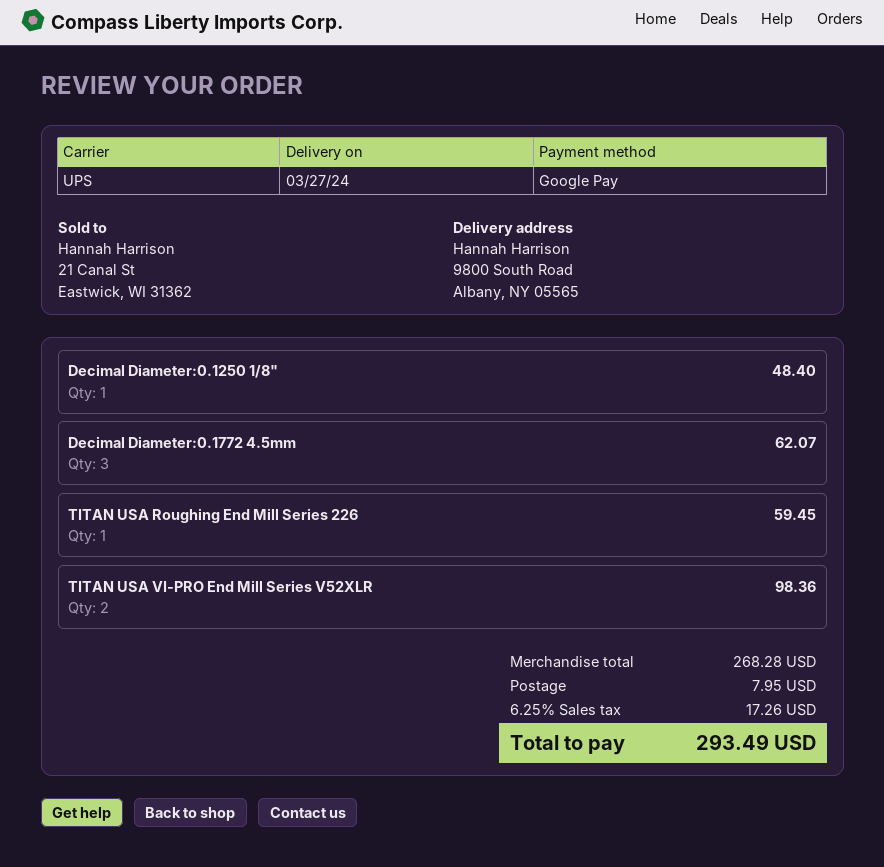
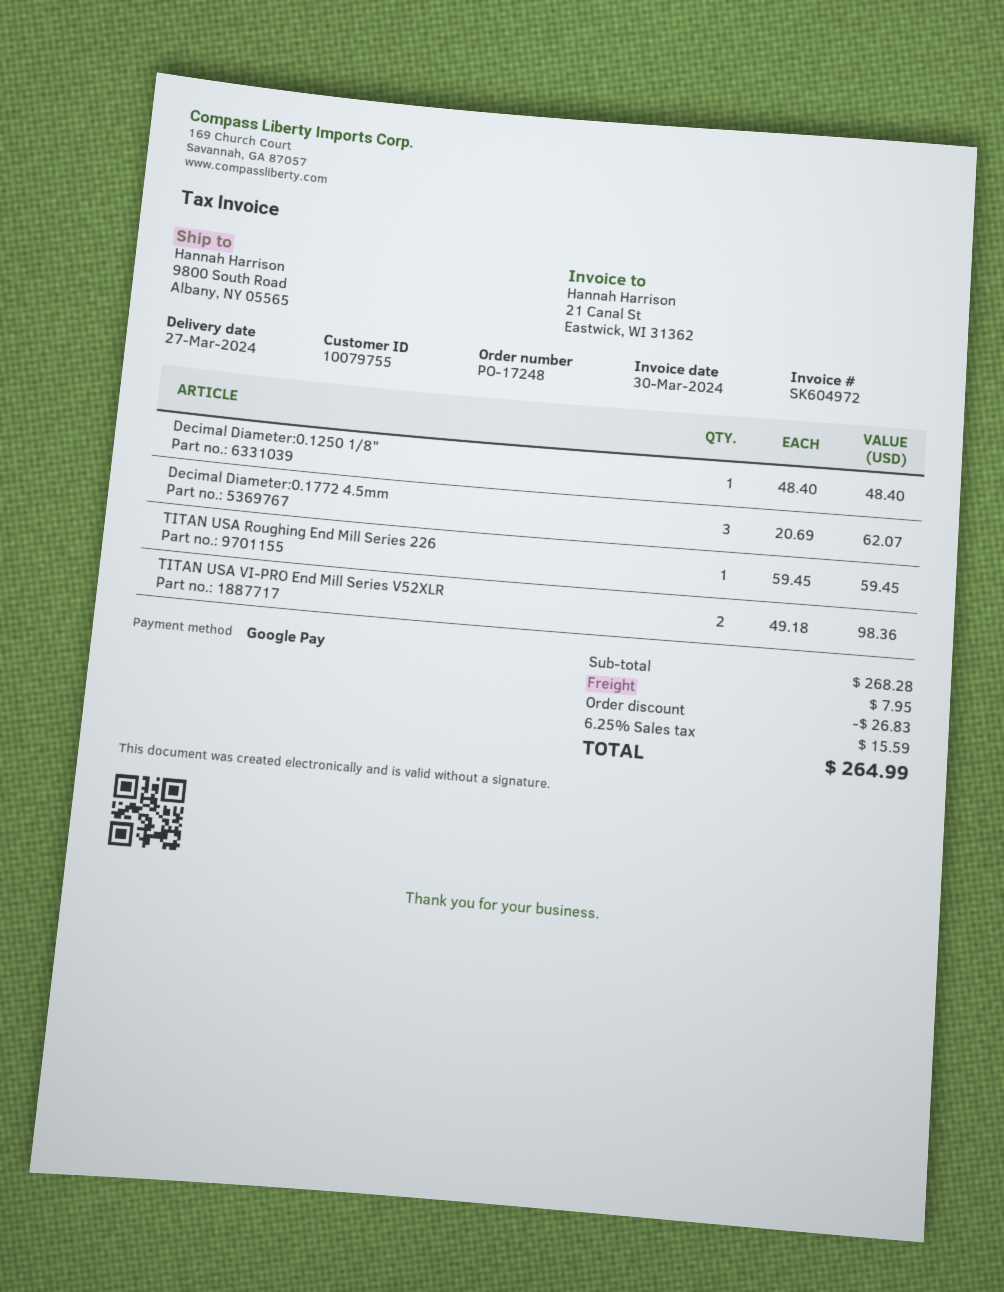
discount: none -> 26.83
tax: 6.25% = 17.26 -> 6.25% = 15.59
total: 293.49 -> 264.99

